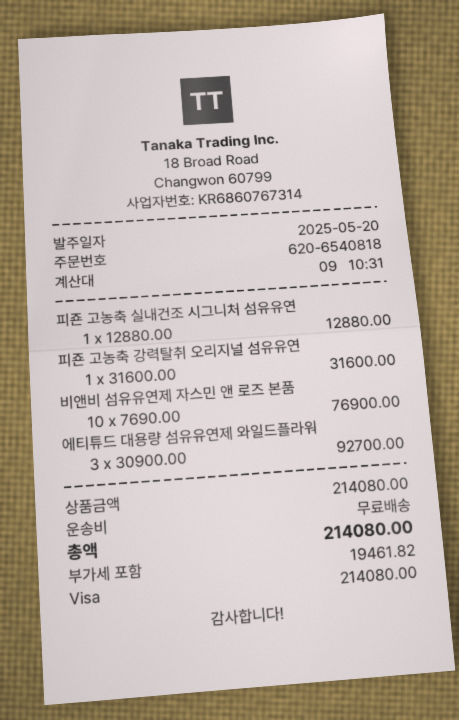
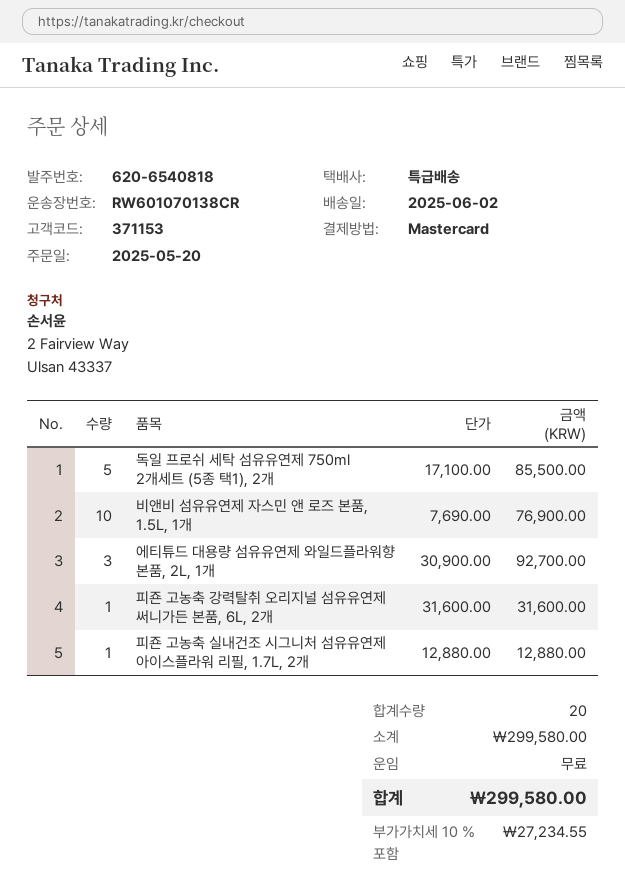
payment method: Visa -> Mastercard
독일 프로쉬 세탁 섬유유연제 750ml 2개세트 (5종 택1), 2개: none -> 5 x 17100.00 = 85500.00
subtotal: 214080.00 -> 299580.00
tax: 19461.82 -> 27234.55
total: 214080.00 -> 299580.00

